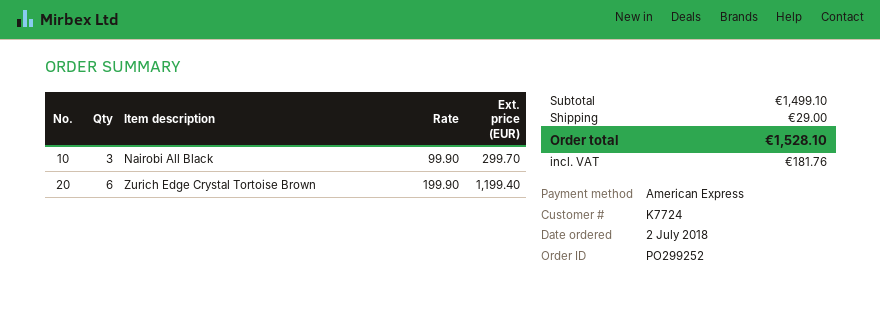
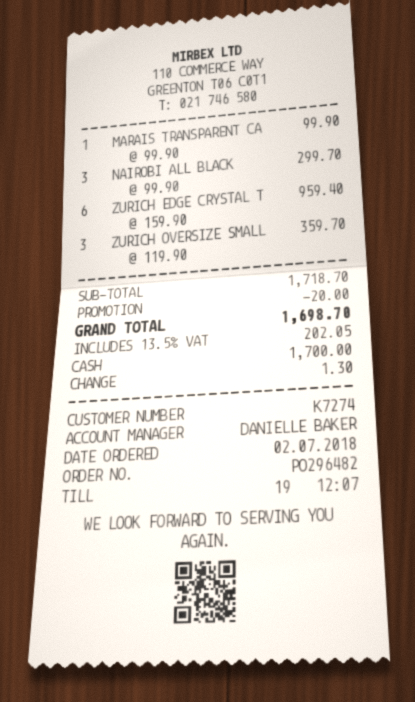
order number: PO299252 -> PO296482
customer number: K7724 -> K7274
payment method: American Express -> cash
Zurich Edge Crystal Tortoise Brown: 6 x 199.90 = 1199.40 -> 6 x 159.90 = 959.40
MARAIS TRANSPARENT CA: none -> 1 x 99.90 = 99.90
ZURICH OVERSIZE SMALL: none -> 3 x 119.90 = 359.70
subtotal: 1499.10 -> 1718.70
discount: none -> 20.00
shipping: 29.00 -> none
tax: 181.76 -> 202.05
total: 1528.10 -> 1698.70

